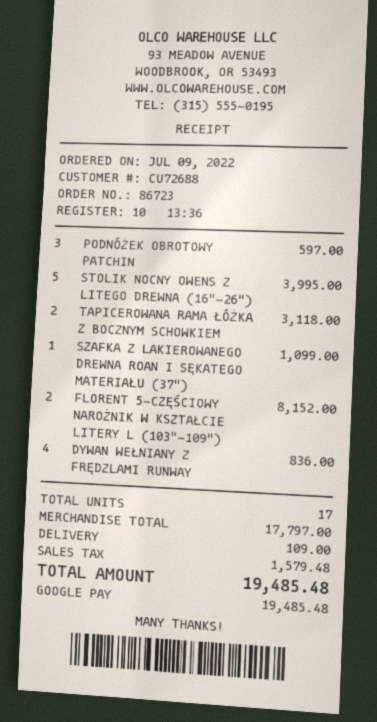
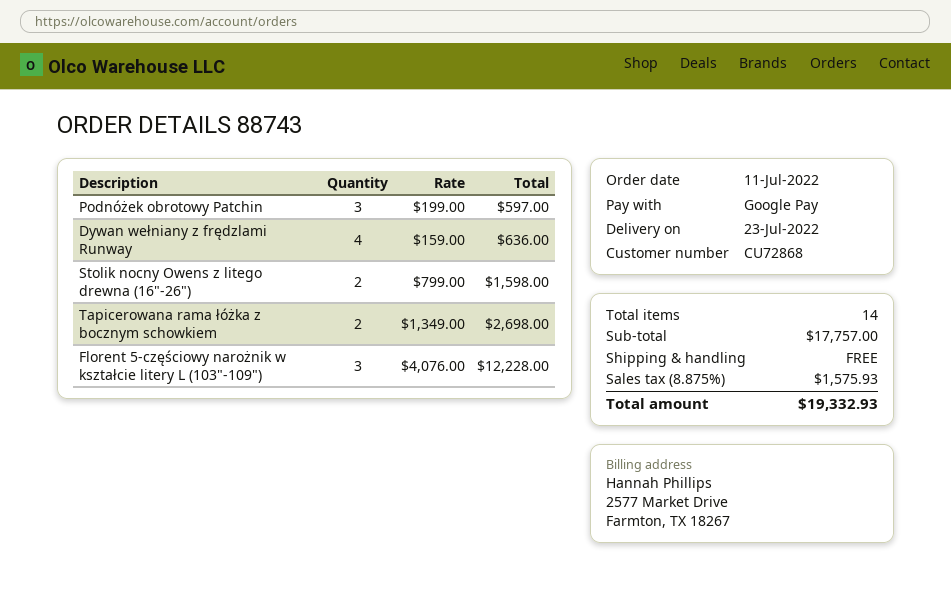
order number: 86723 -> 88743
order date: 2022-07-09 -> 2022-07-11
customer number: CU72688 -> CU72868
STOLIK NOCNY OWENS Z LITEGO DREWNA (16"-26"): 5 for 3995.00 -> 2 for 1598.00
TAPICEROWANA RAMA ŁÓŻKA Z BOCZNYM SCHOWKIEM: 2 for 3118.00 -> 2 for 2698.00
SZAFKA Z LAKIEROWANEGO DREWNA ROAN I SĘKATEGO MATERIAŁU (37"): 1 for 1099.00 -> none
FLORENT 5-CZĘŚCIOWY NAROŻNIK W KSZTAŁCIE LITERY L (103"-109"): 2 for 8152.00 -> 3 for 12228.00
DYWAN WEŁNIANY Z FRĘDZLAMI RUNWAY: 4 for 836.00 -> 4 for 636.00
total quantity: 17 -> 14
subtotal: 17797.00 -> 17757.00
shipping: 109.00 -> 0.00
tax: 1579.48 -> 1575.93
total: 19485.48 -> 19332.93

